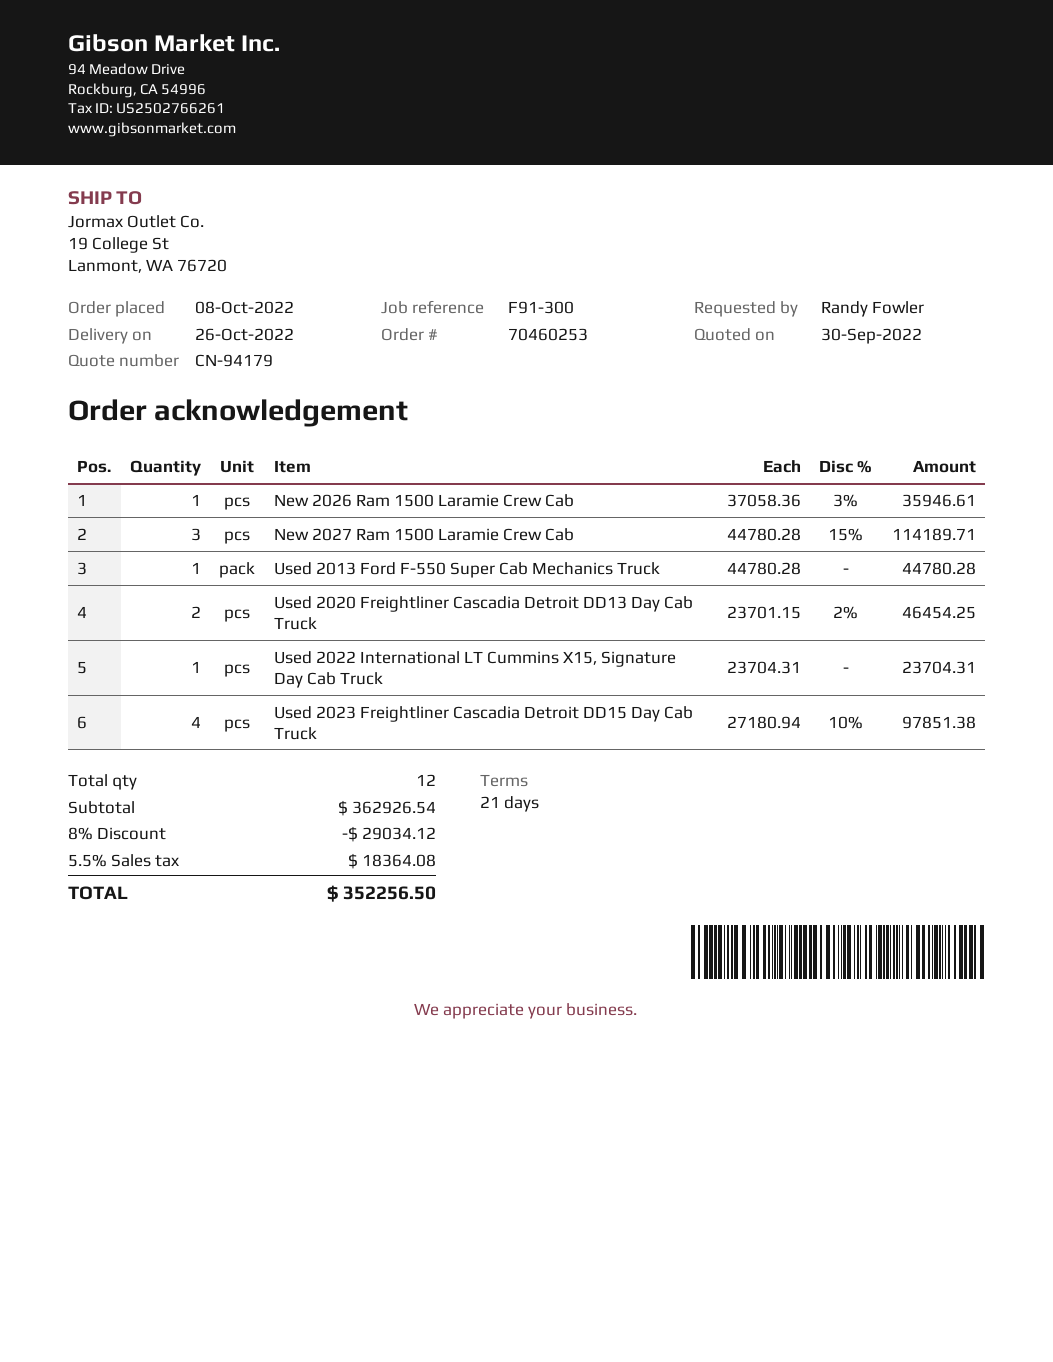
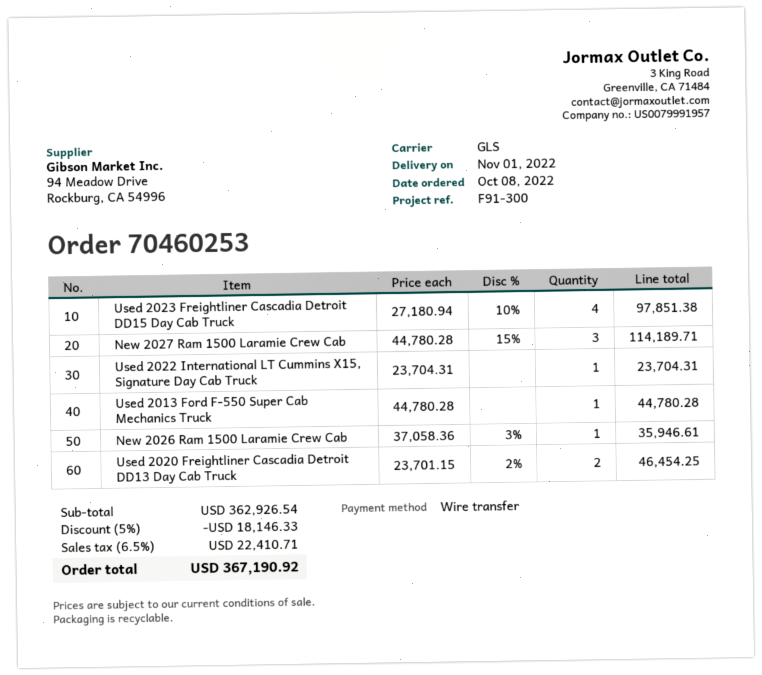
delivery date: 2022-10-26 -> 2022-11-01
discount: 8% = 29034.12 -> 5% = 18146.33
tax: 5.5% = 18364.08 -> 6.5% = 22410.71
total: 352256.50 -> 367190.92

